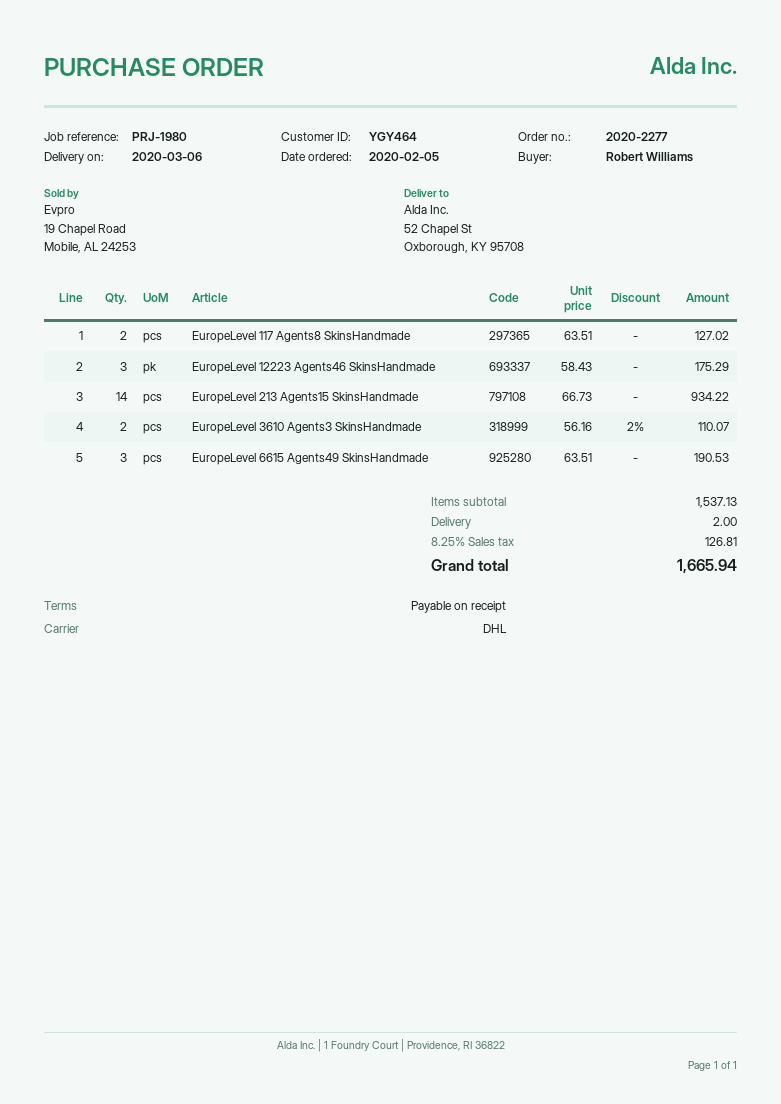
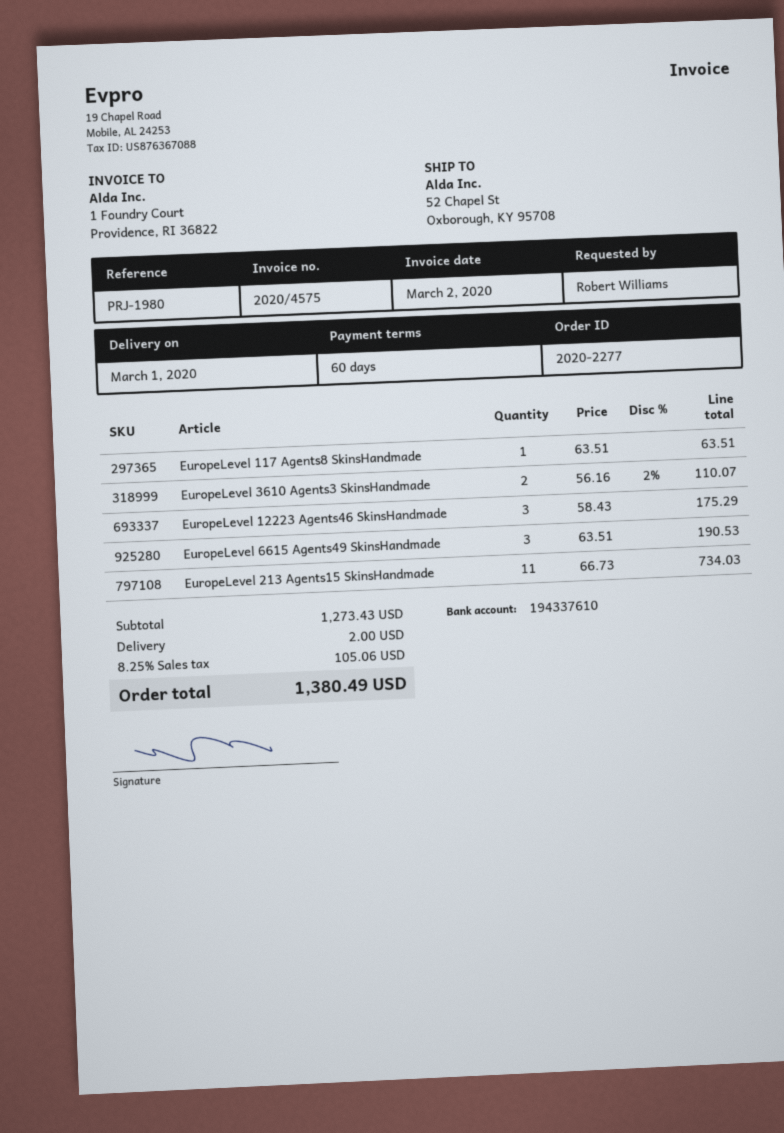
delivery date: 2020-03-06 -> 2020-03-01
payment terms: on receipt -> 60 days
EuropeLevel 117 Agents8 SkinsHandmade: 2 x 63.51 = 127.02 -> 1 x 63.51 = 63.51
EuropeLevel 213 Agents15 SkinsHandmade: 14 x 66.73 = 934.22 -> 11 x 66.73 = 734.03
subtotal: 1537.13 -> 1273.43
tax: 8.25% = 126.81 -> 8.25% = 105.06
total: 1665.94 -> 1380.49

